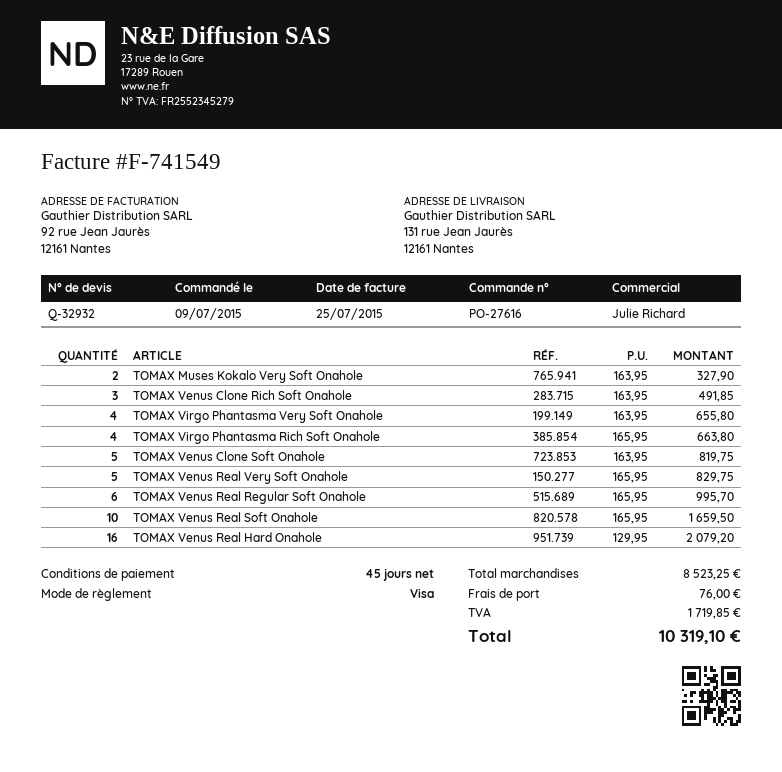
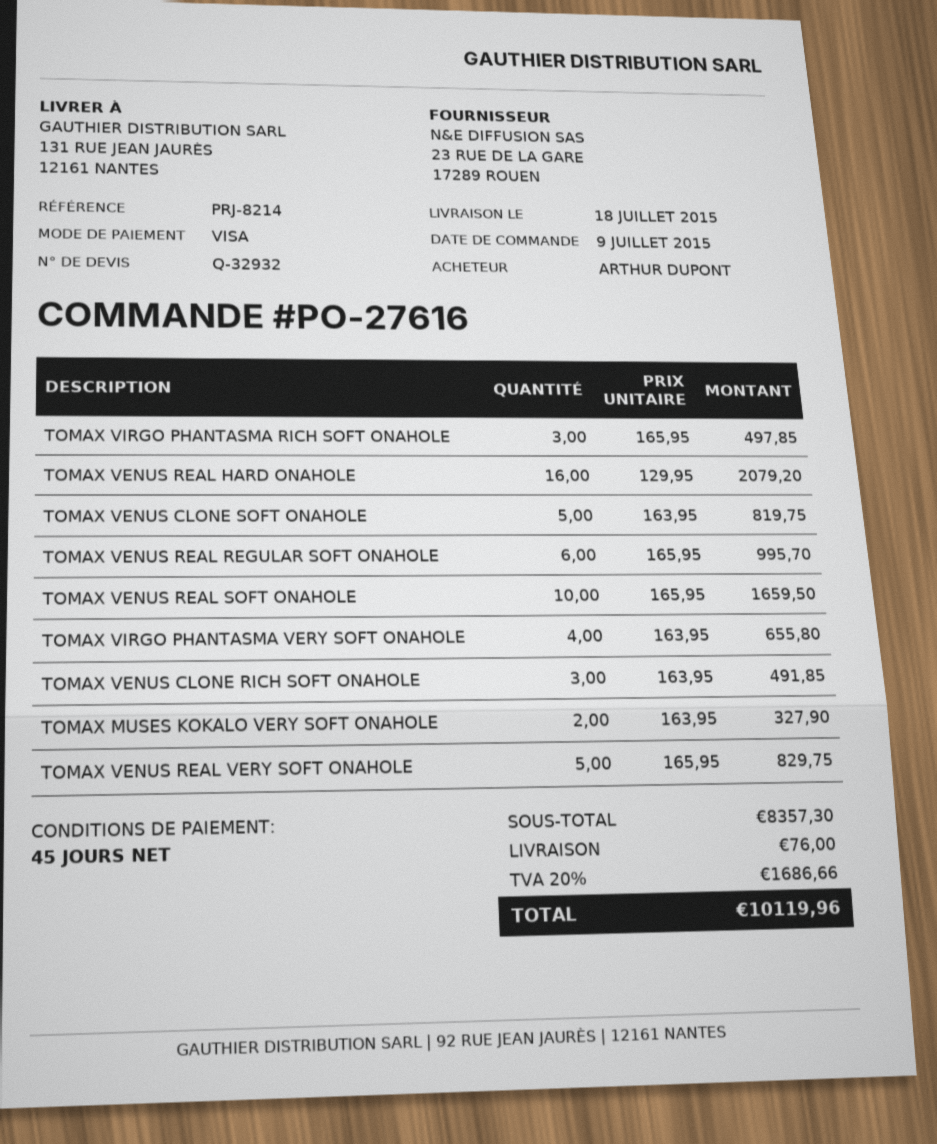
TOMAX Virgo Phantasma Rich Soft Onahole: 4 x 165.95 = 663.80 -> 3 x 165.95 = 497.85
subtotal: 8523.25 -> 8357.30
tax: 1719.85 -> 1686.66
total: 10319.10 -> 10119.96

